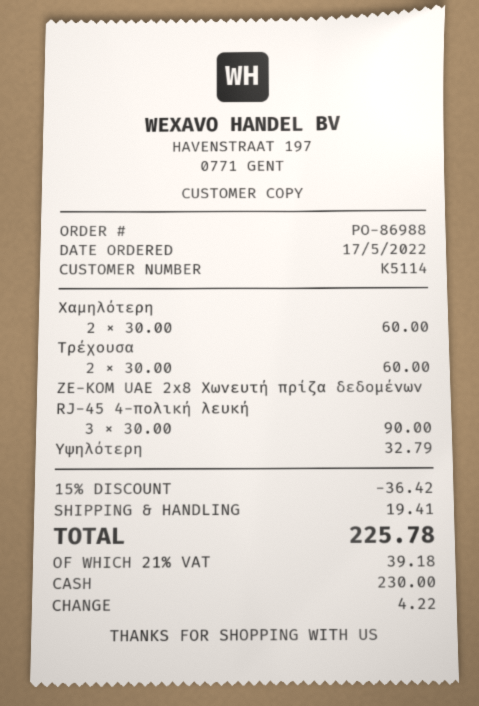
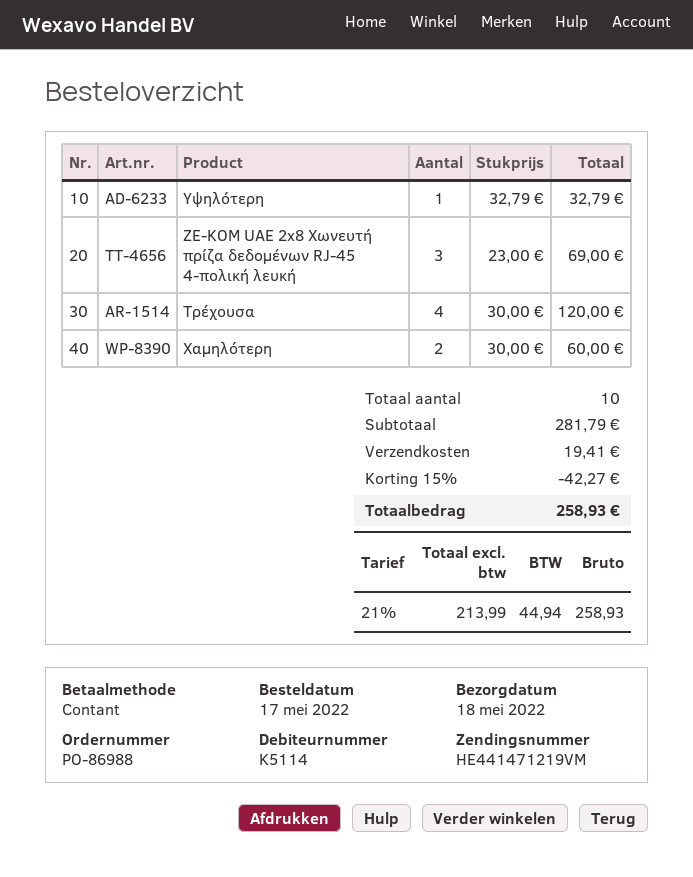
Τρέχουσα: 2 x 30.00 = 60.00 -> 4 x 30.00 = 120.00
ZE-KOM UAE 2x8 Χωνευτή πρίζα δεδομένων RJ-45 4-πολική λευκή: 3 x 30.00 = 90.00 -> 3 x 23.00 = 69.00
discount: 15% = 36.42 -> 15% = 42.27
tax: 21% = 39.18 -> 21% = 44.94
total: 225.78 -> 258.93

